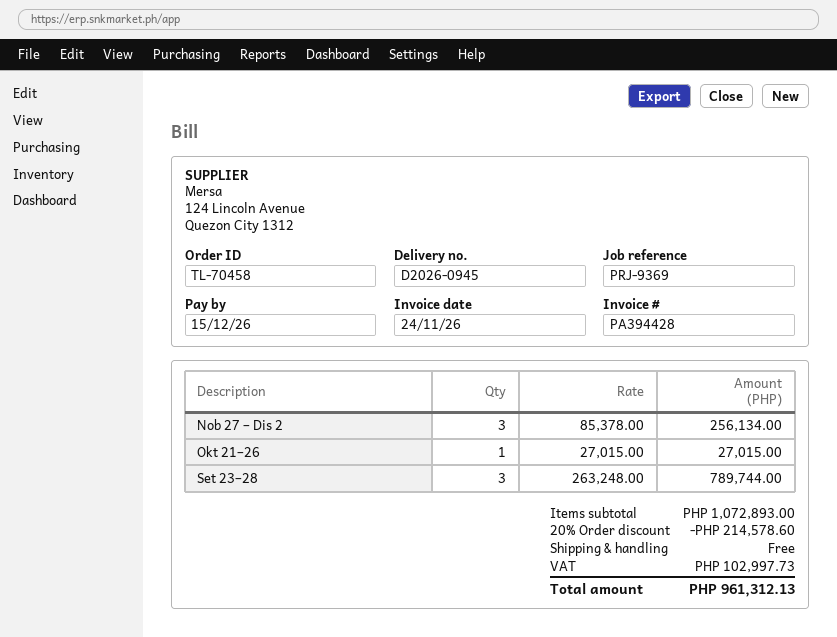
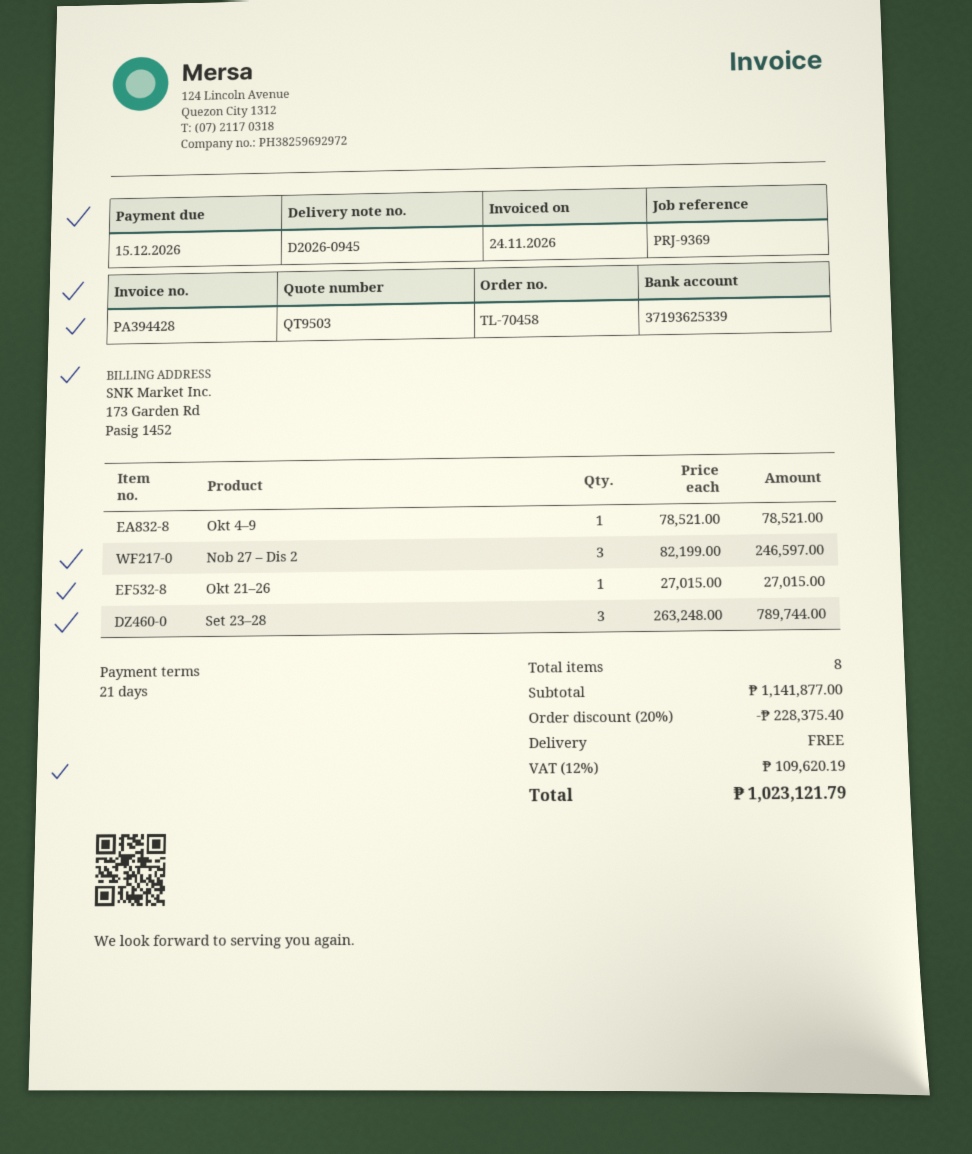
Nob 27 – Dis 2: 3 x 85378.00 = 256134.00 -> 3 x 82199.00 = 246597.00
Okt 4–9: none -> 1 x 78521.00 = 78521.00
subtotal: 1072893.00 -> 1141877.00
discount: 20% = 214578.60 -> 20% = 228375.40
tax: 102997.73 -> 109620.19
total: 961312.13 -> 1023121.79

